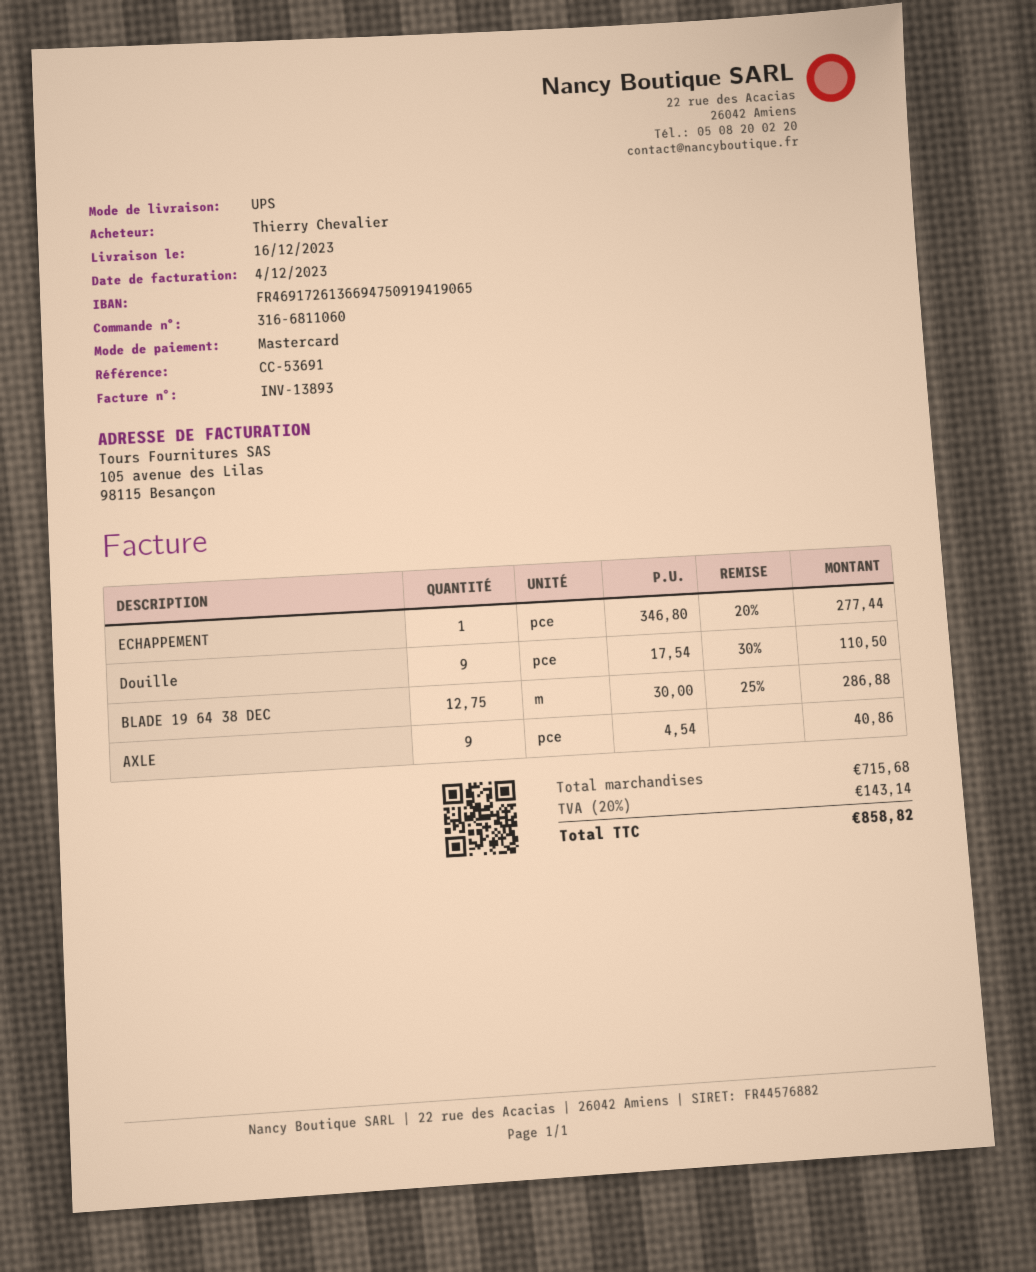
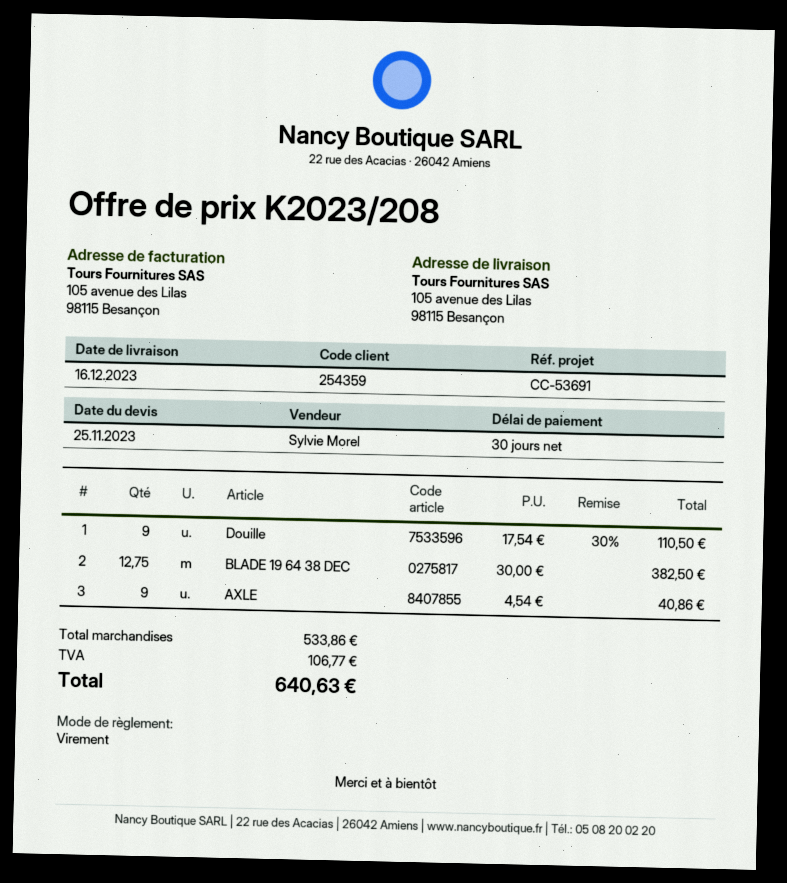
payment method: Mastercard -> bank transfer
ECHAPPEMENT: 1 x 346.80 - 20% = 277.44 -> none
BLADE 19 64 38 DEC: 12.75 x 30.00 - 25% = 286.88 -> 12.75 x 30.00 = 382.50
subtotal: 715.68 -> 533.86
tax: 143.14 -> 106.77
total: 858.82 -> 640.63

